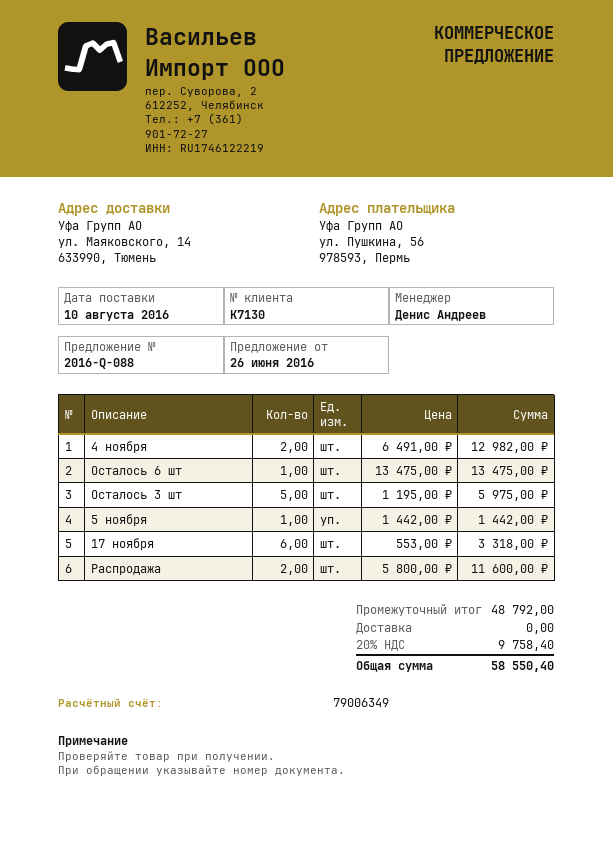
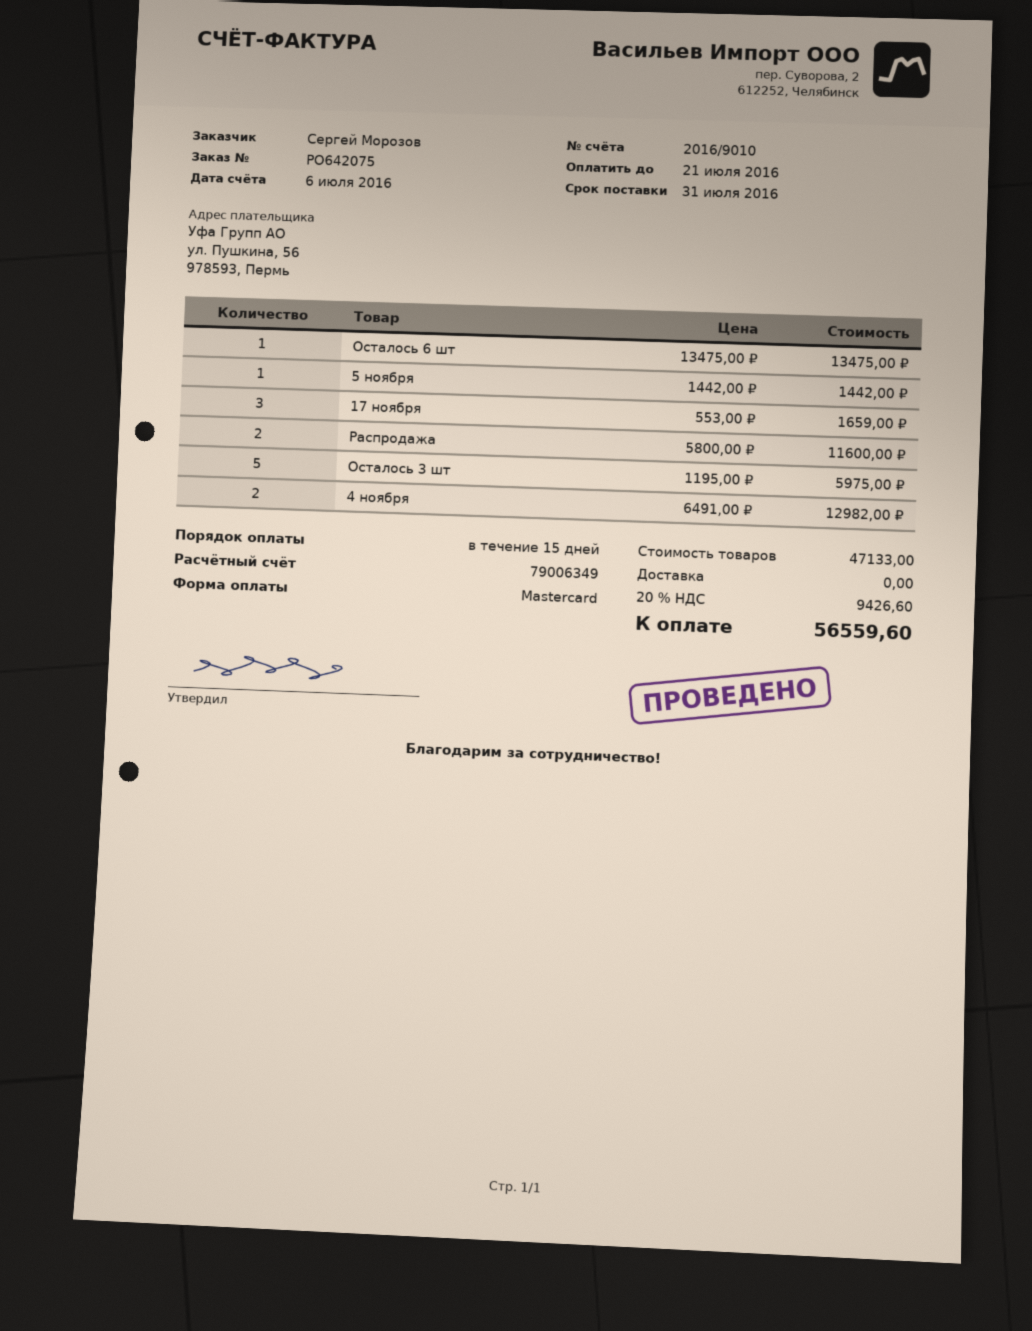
delivery date: 2016-08-10 -> 2016-07-31
17 ноября: 6 x 553.00 = 3318.00 -> 3 x 553.00 = 1659.00
subtotal: 48792.00 -> 47133.00
tax: 20% = 9758.40 -> 20% = 9426.60
total: 58550.40 -> 56559.60

